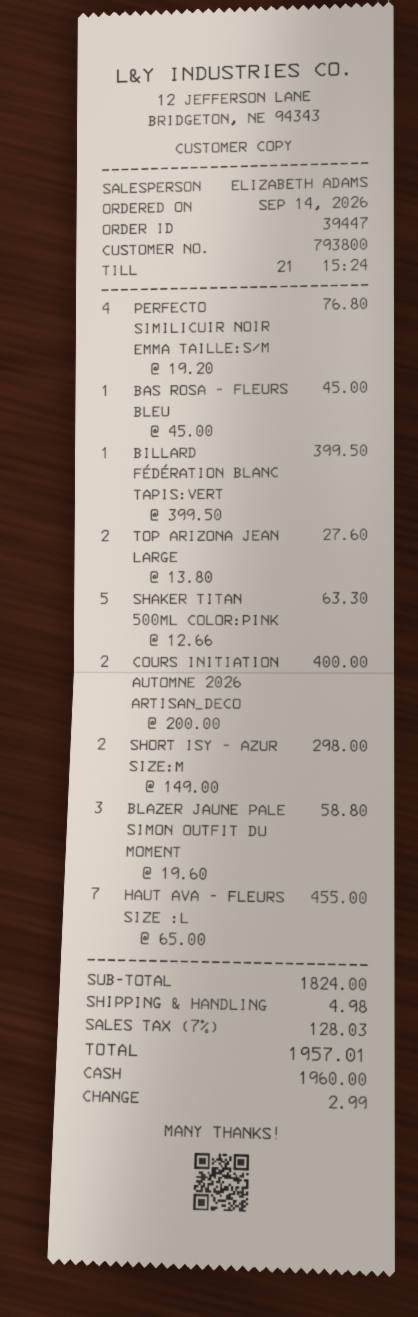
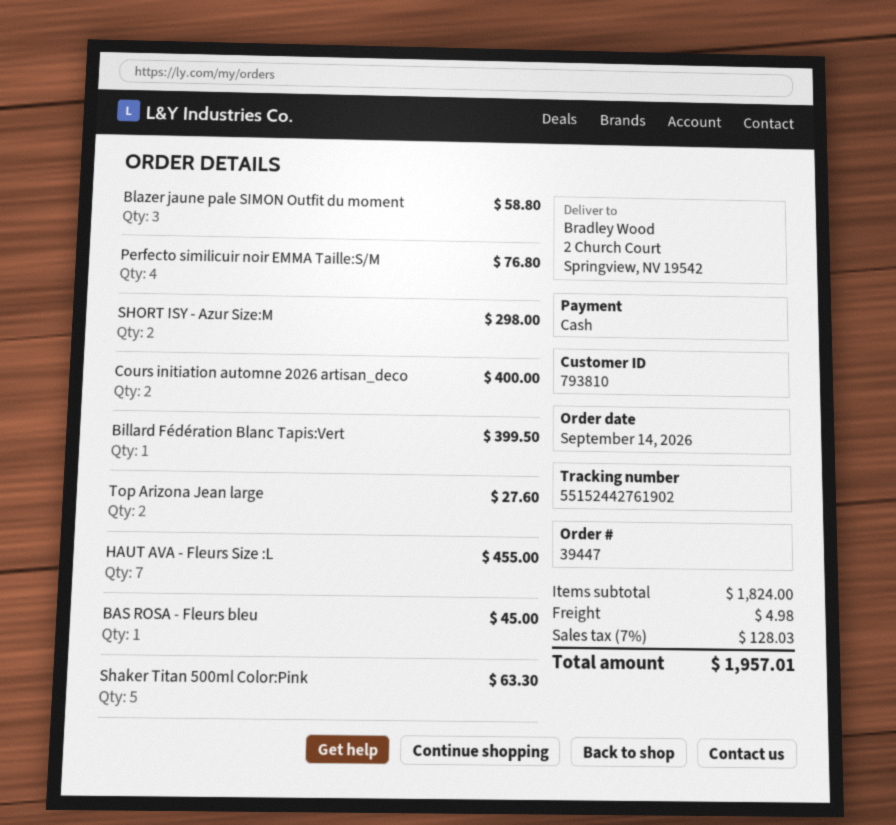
customer number: 793800 -> 793810

